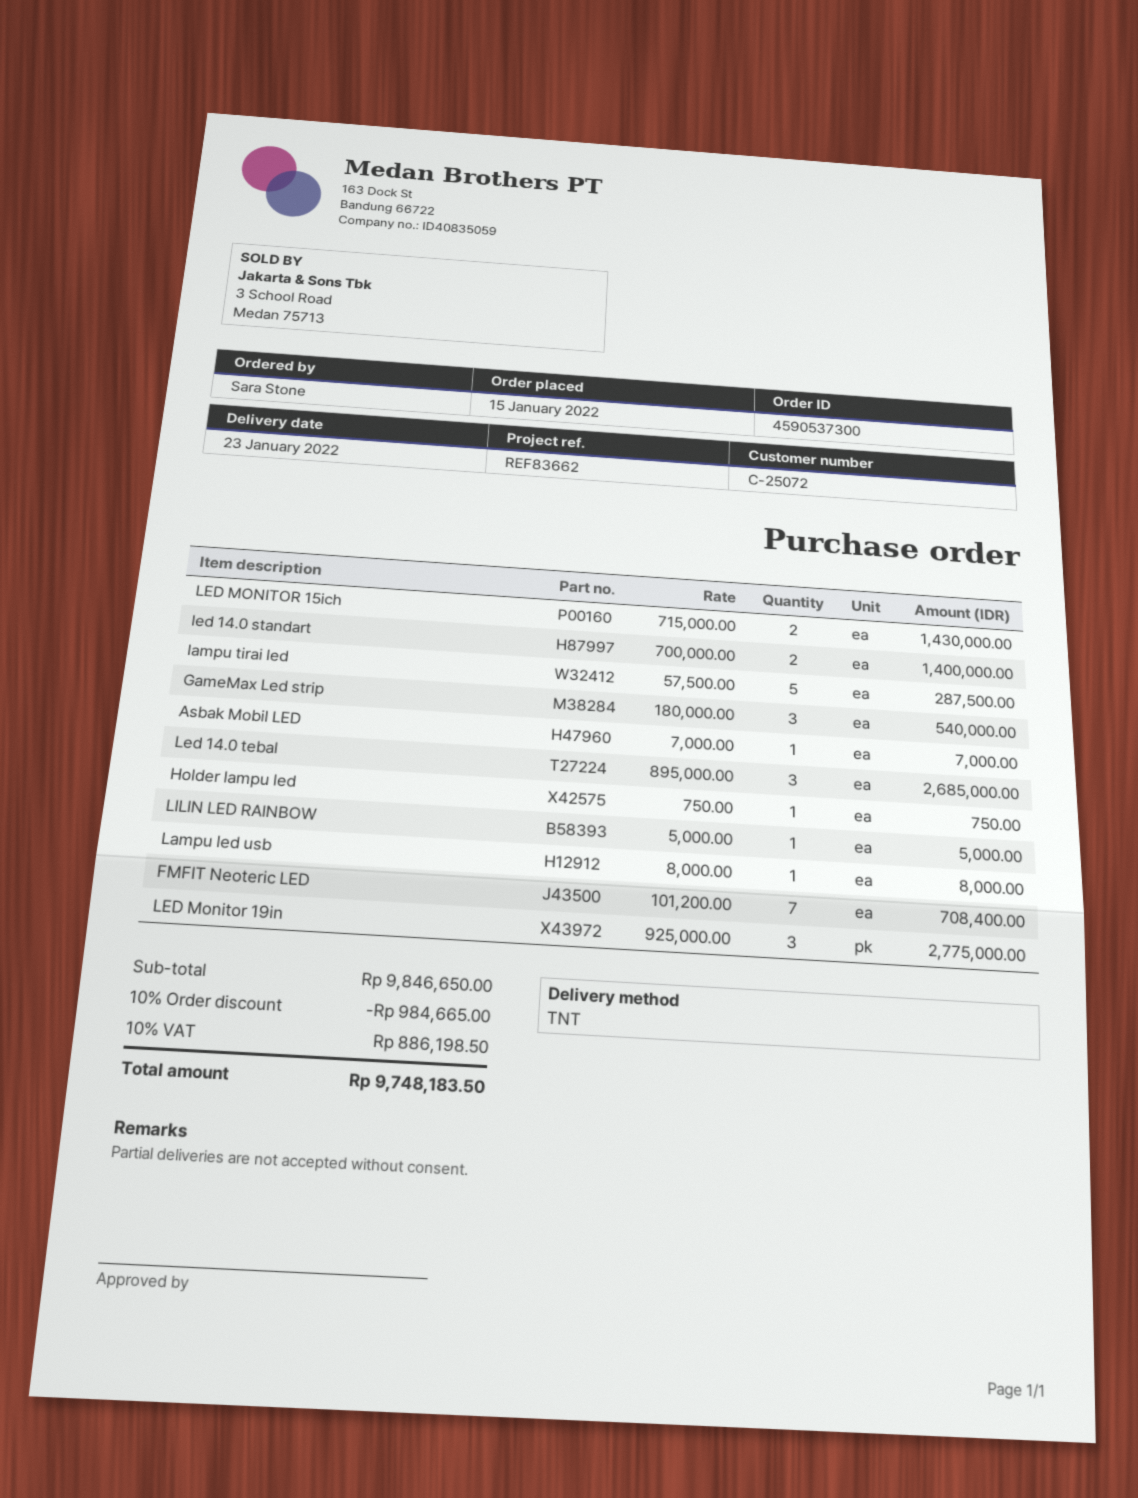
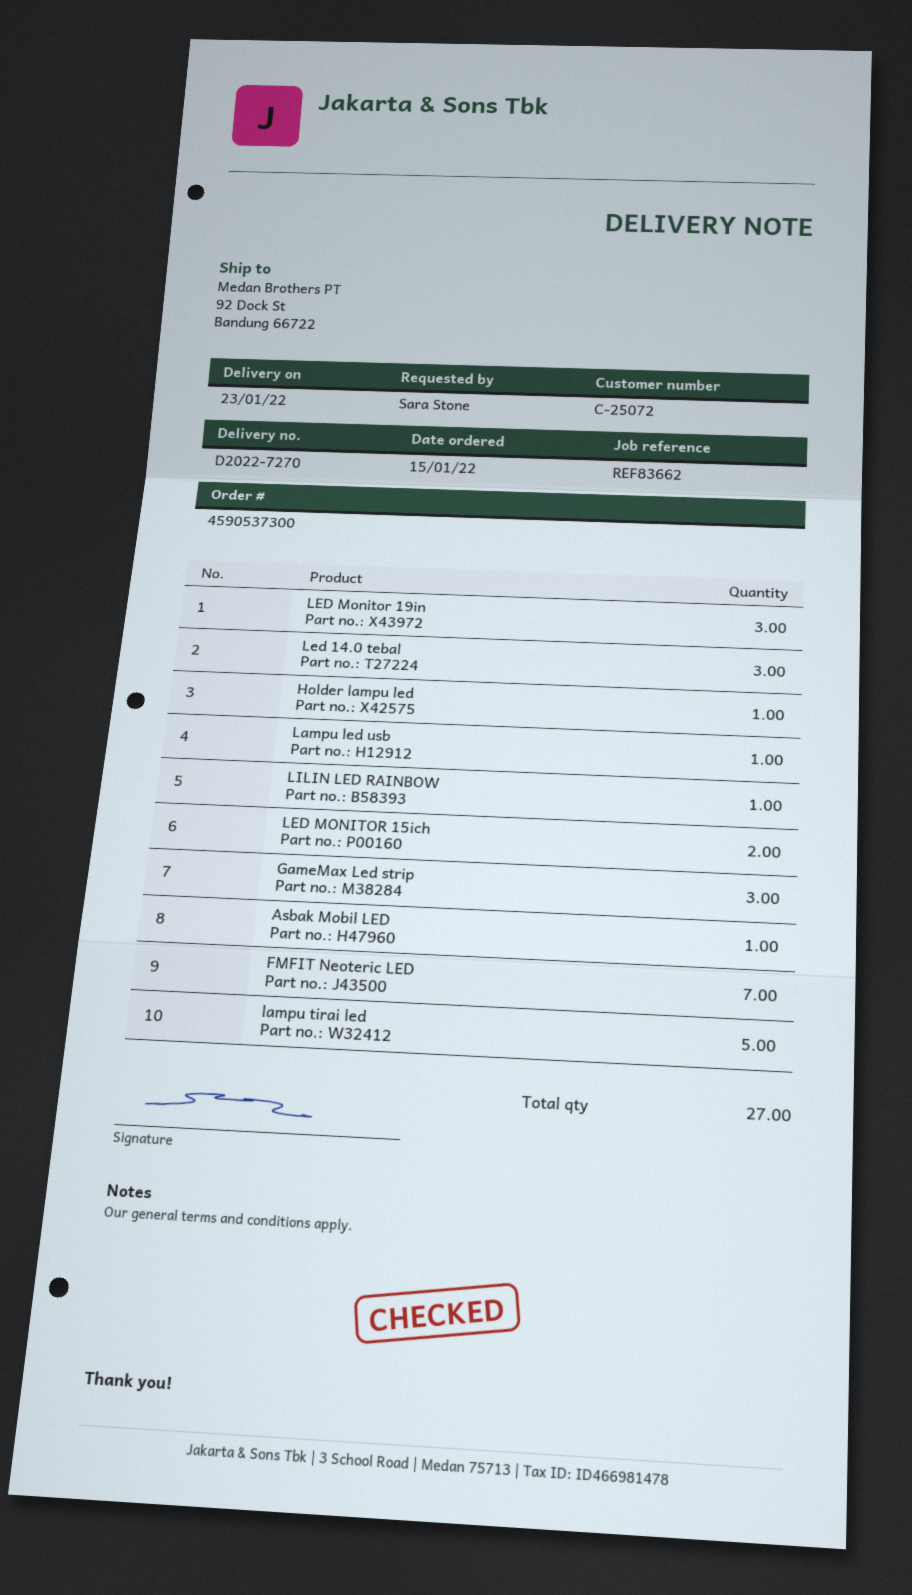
led 14.0 standart: 2 -> none

